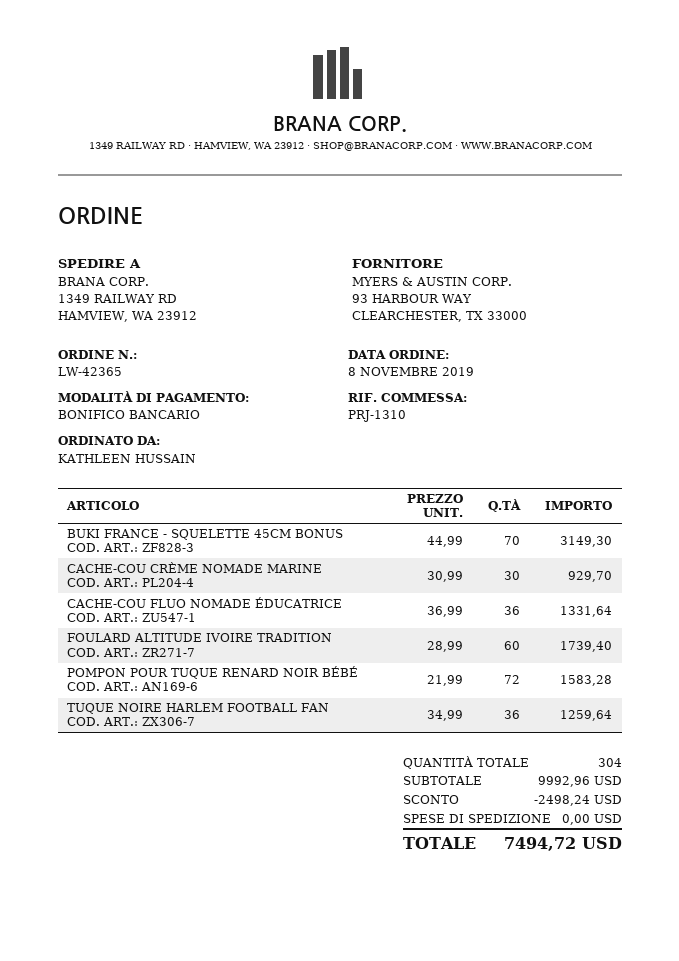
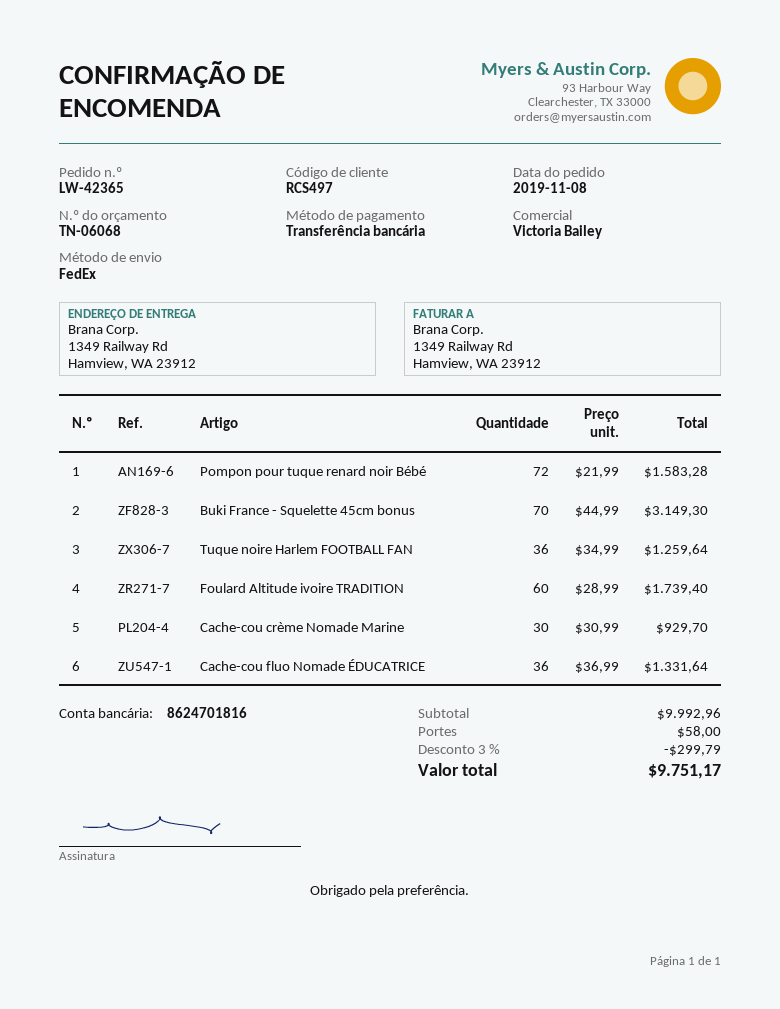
discount: 2498.24 -> 299.79
shipping: 0.00 -> 58.00
total: 7494.72 -> 9751.17

